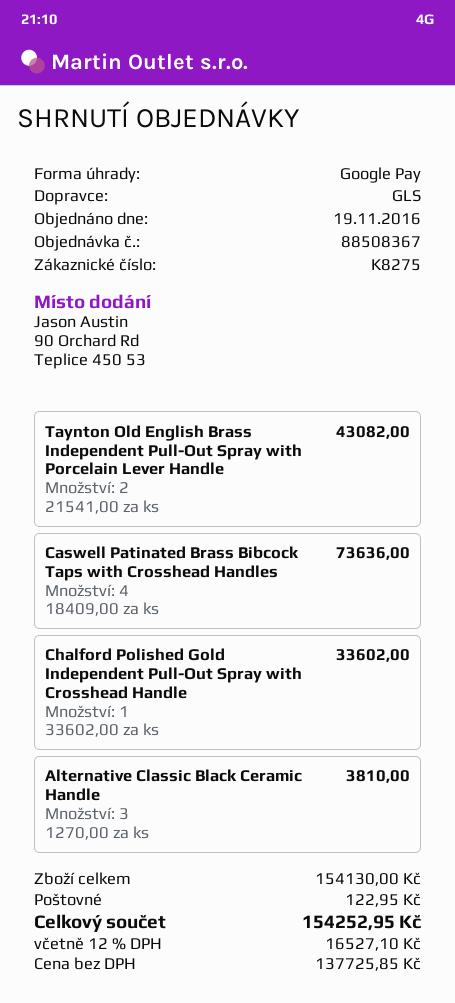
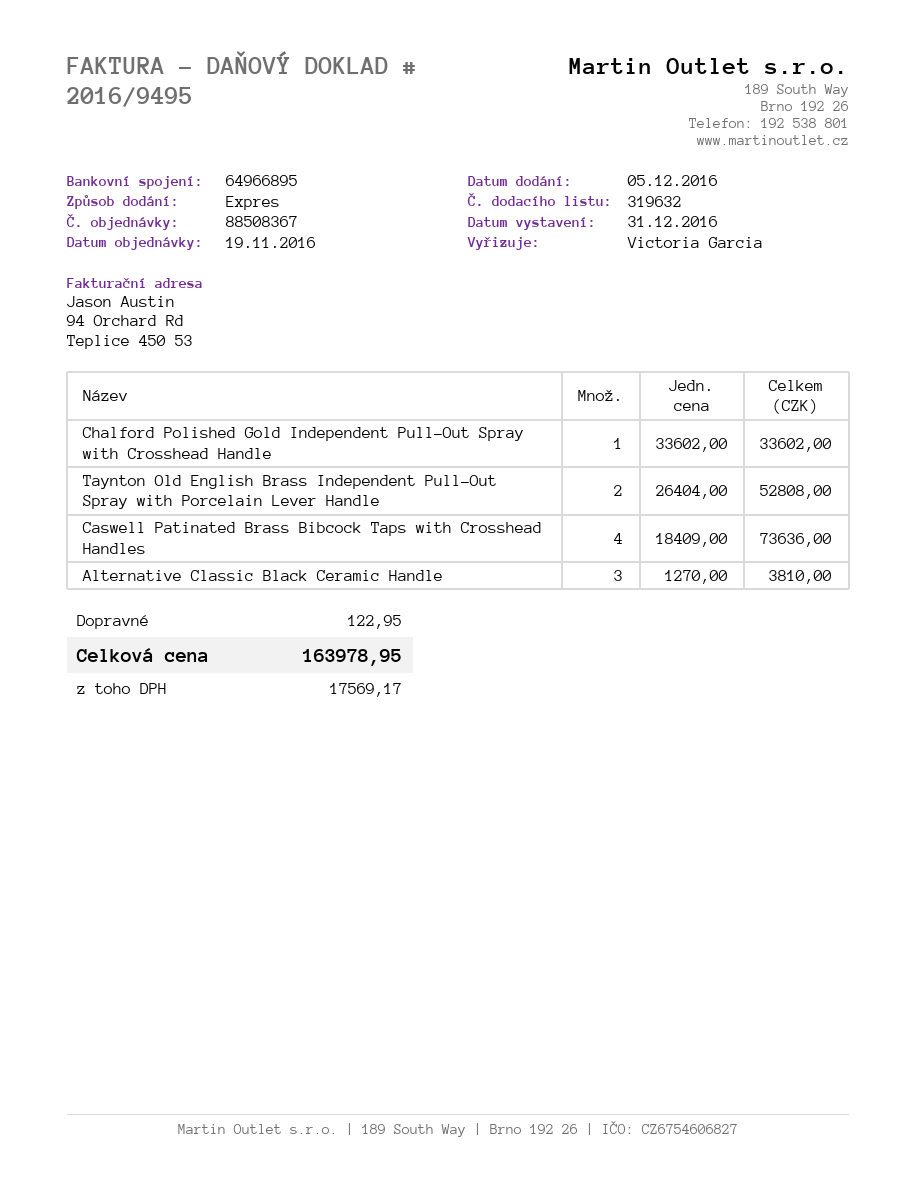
shipping method: GLS -> express
Taynton Old English Brass Independent Pull-Out Spray with Porcelain Lever Handle: 2 x 21541.00 = 43082.00 -> 2 x 26404.00 = 52808.00
tax: 16527.10 -> 17569.17
total: 154252.95 -> 163978.95

